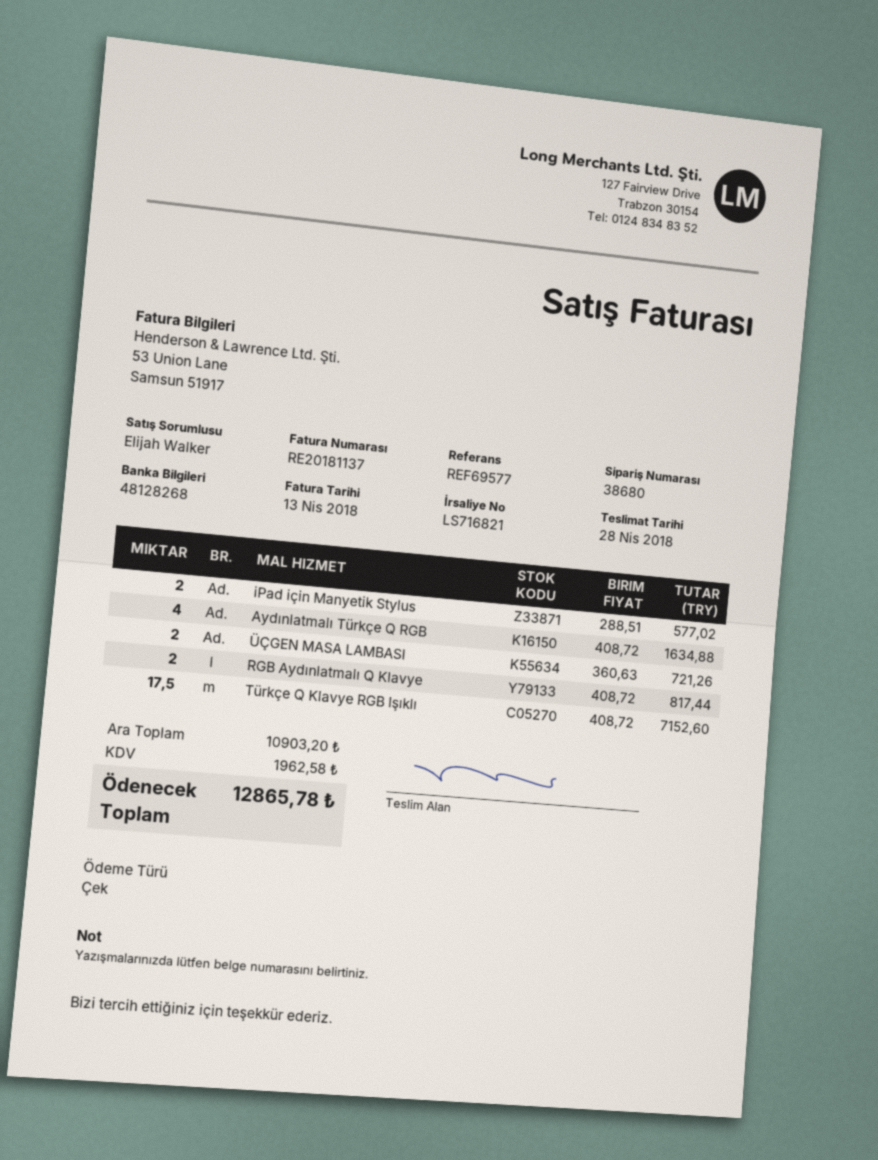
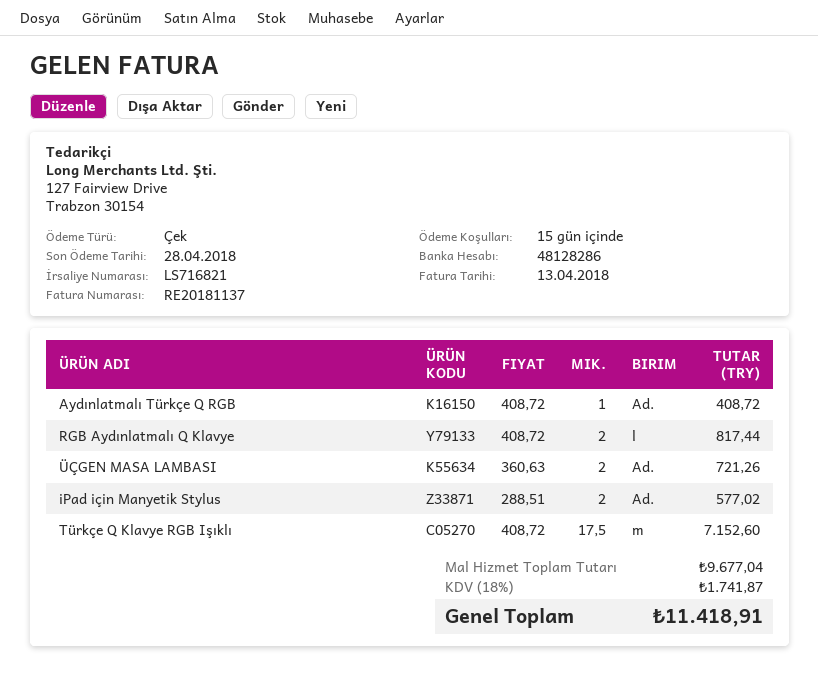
bank account: 48128268 -> 48128286
Aydınlatmalı Türkçe Q RGB: 4 x 408.72 = 1634.88 -> 1 x 408.72 = 408.72
subtotal: 10903.20 -> 9677.04
tax: 1962.58 -> 1741.87
total: 12865.78 -> 11418.91

